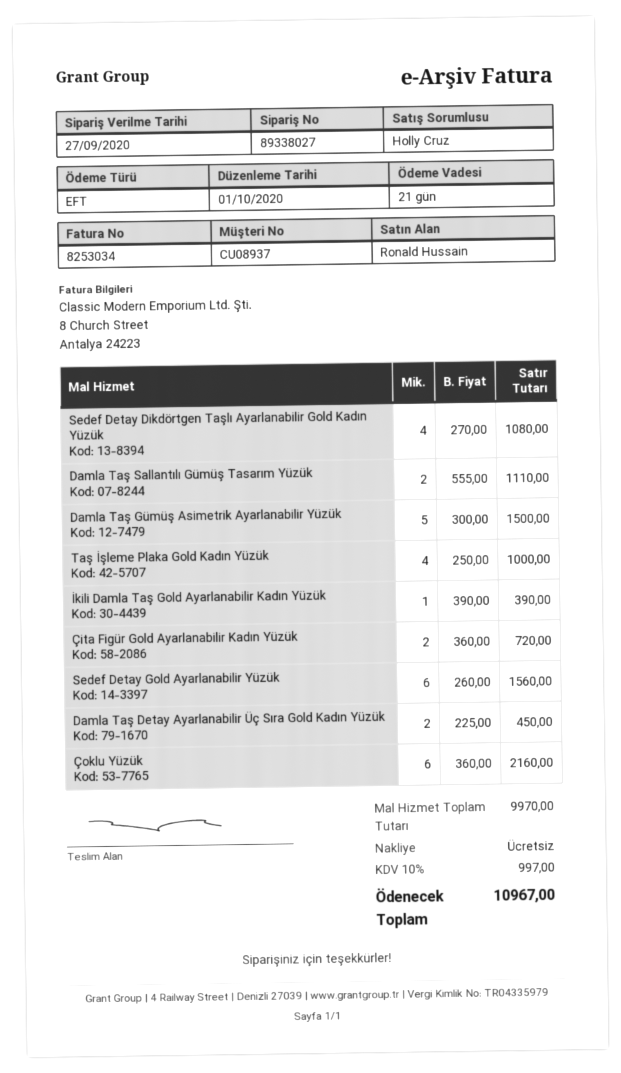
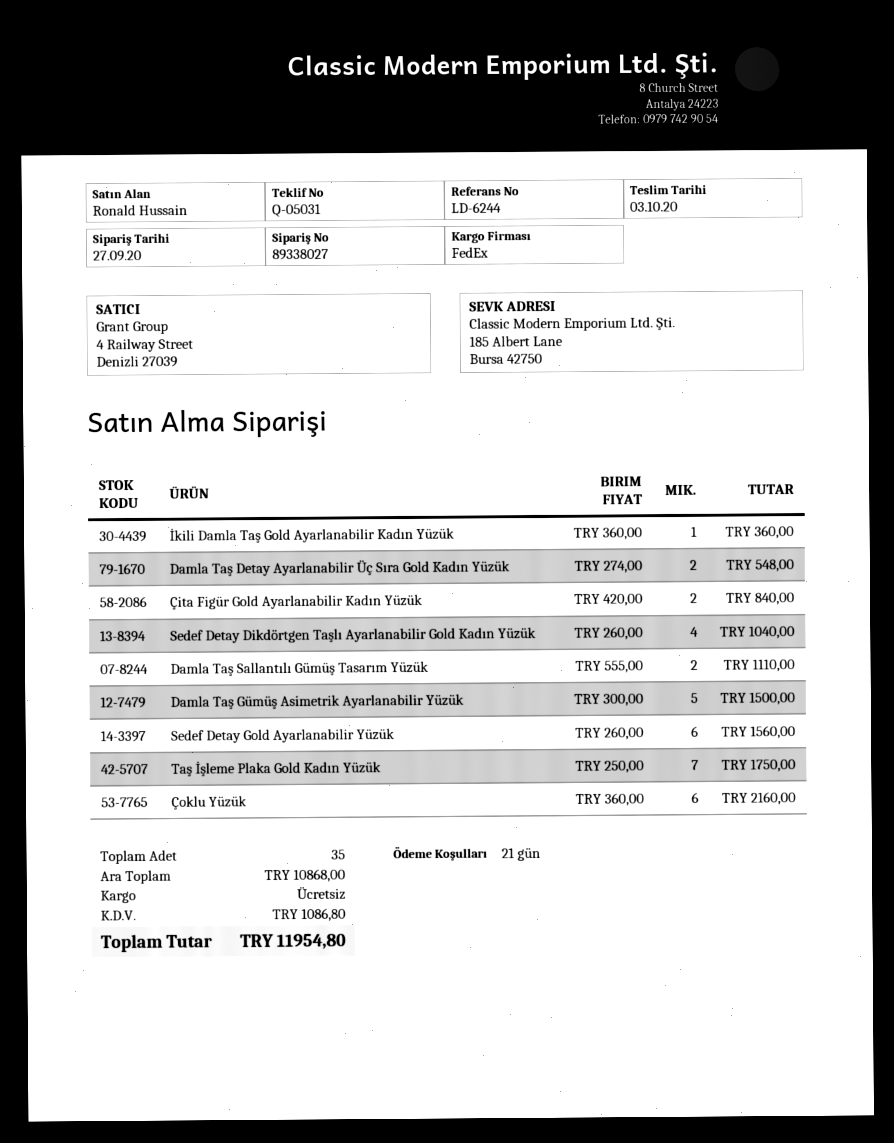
Sedef Detay Dikdörtgen Taşlı Ayarlanabilir Gold Kadın Yüzük: 4 x 270.00 = 1080.00 -> 4 x 260.00 = 1040.00
Taş İşleme Plaka Gold Kadın Yüzük: 4 x 250.00 = 1000.00 -> 7 x 250.00 = 1750.00
İkili Damla Taş Gold Ayarlanabilir Kadın Yüzük: 1 x 390.00 = 390.00 -> 1 x 360.00 = 360.00
Çita Figür Gold Ayarlanabilir Kadın Yüzük: 2 x 360.00 = 720.00 -> 2 x 420.00 = 840.00
Damla Taş Detay Ayarlanabilir Üç Sıra Gold Kadın Yüzük: 2 x 225.00 = 450.00 -> 2 x 274.00 = 548.00
subtotal: 9970.00 -> 10868.00
tax: 997.00 -> 1086.80
total: 10967.00 -> 11954.80

